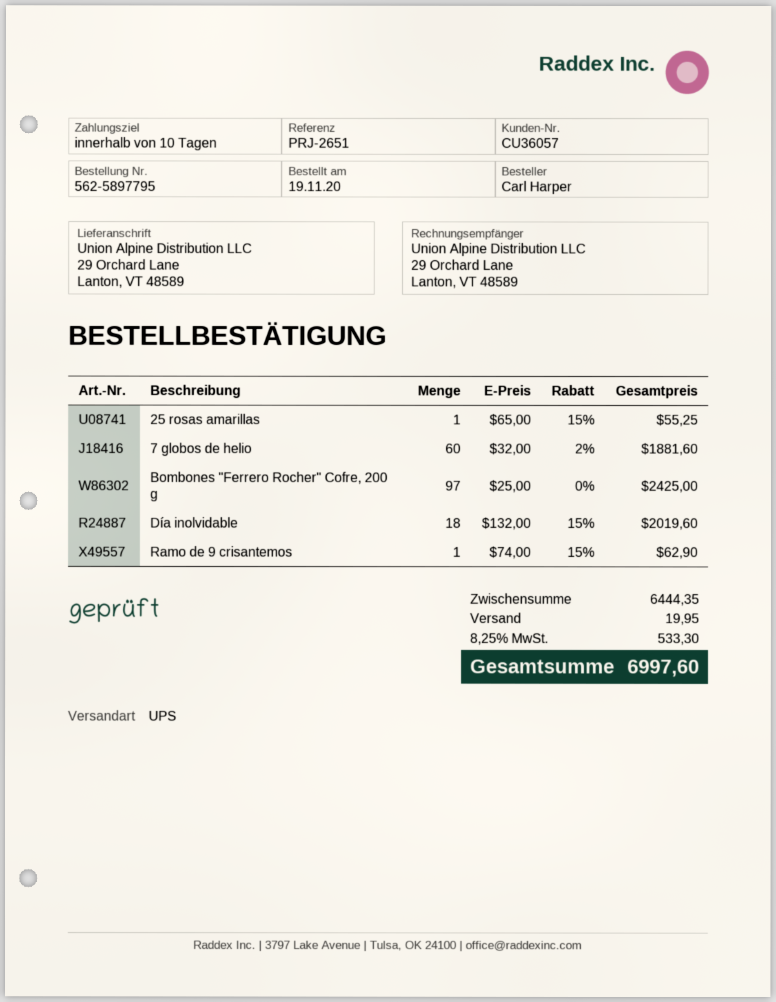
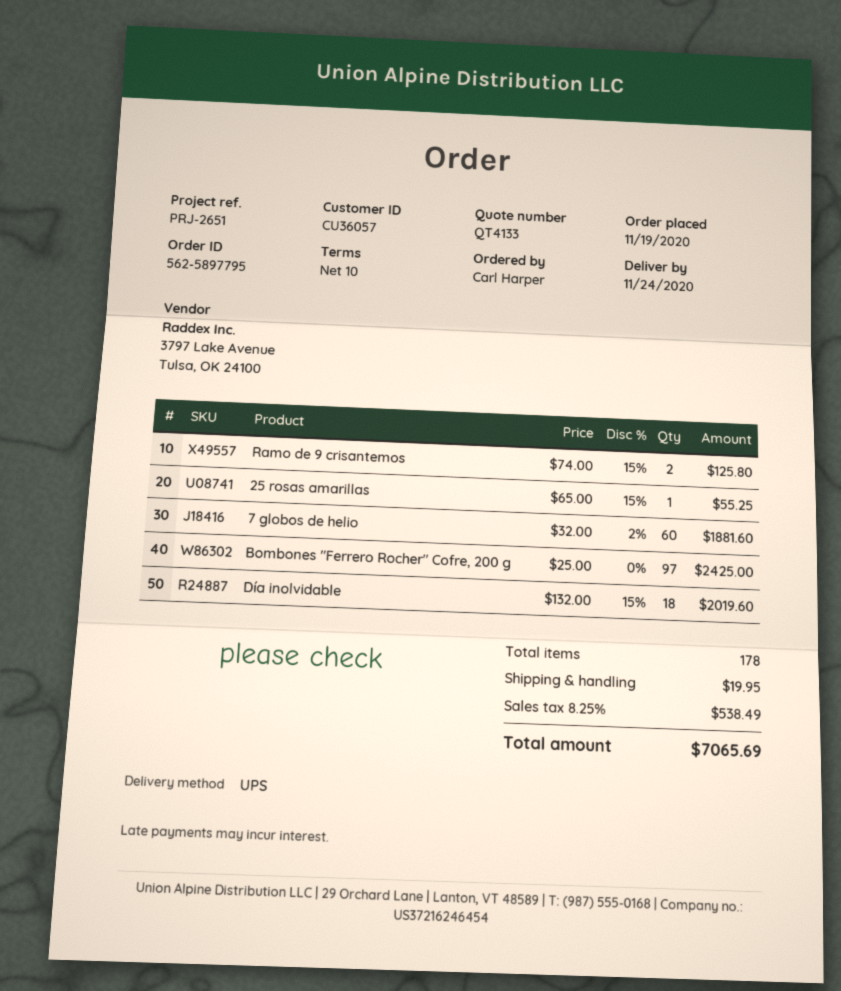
Ramo de 9 crisantemos: 1 x 74.00 - 15% = 62.90 -> 2 x 74.00 - 15% = 125.80
tax: 8.25% = 533.30 -> 8.25% = 538.49
total: 6997.60 -> 7065.69

